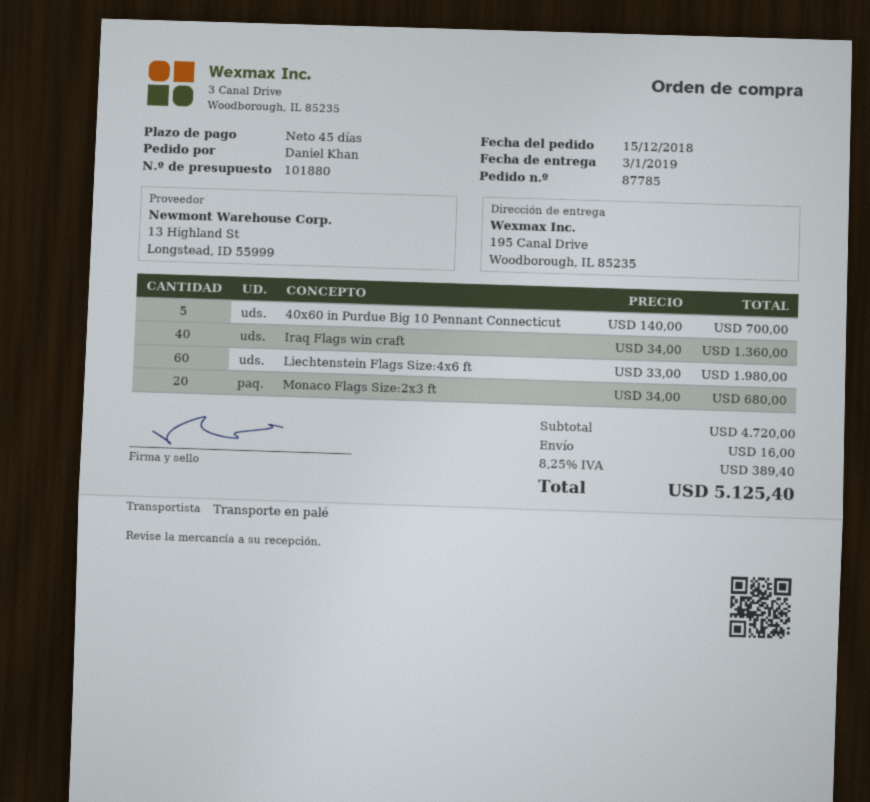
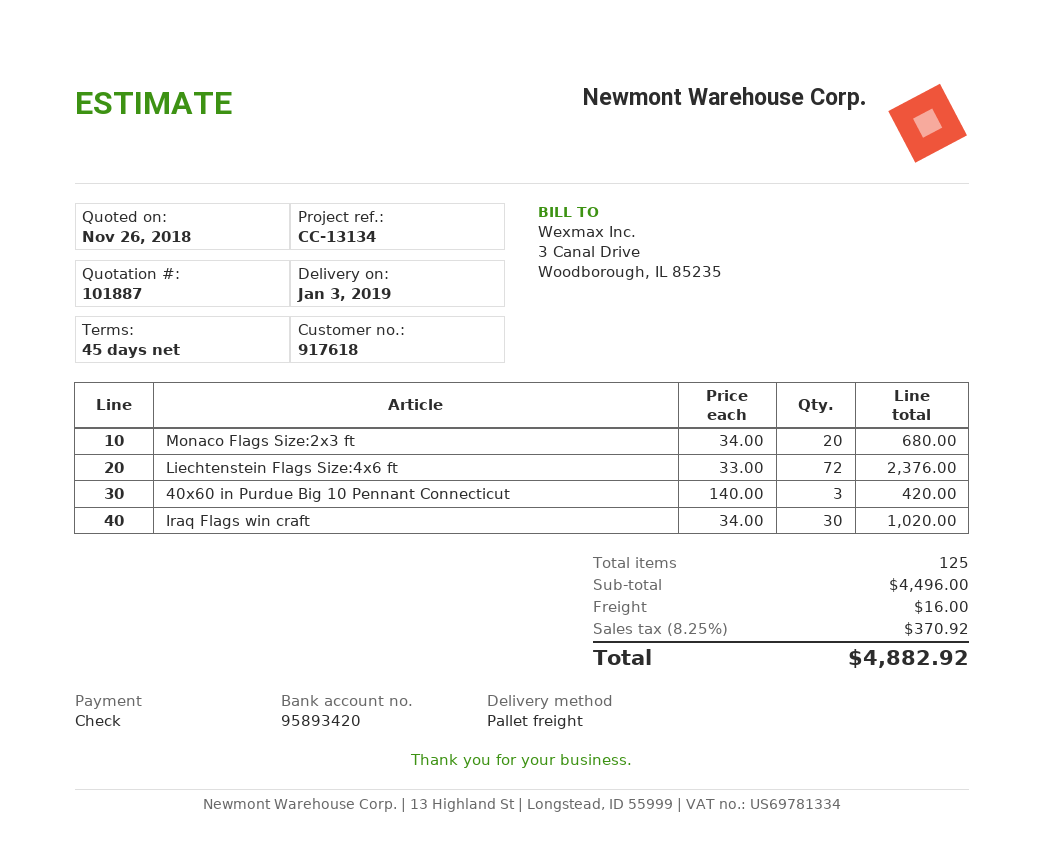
quote number: 101880 -> 101887
40x60 in Purdue Big 10 Pennant Connecticut: 5 x 140.00 = 700.00 -> 3 x 140.00 = 420.00
Iraq Flags win craft: 40 x 34.00 = 1360.00 -> 30 x 34.00 = 1020.00
Liechtenstein Flags Size:4x6 ft: 60 x 33.00 = 1980.00 -> 72 x 33.00 = 2376.00
subtotal: 4720.00 -> 4496.00
tax: 8.25% = 389.40 -> 8.25% = 370.92
total: 5125.40 -> 4882.92

